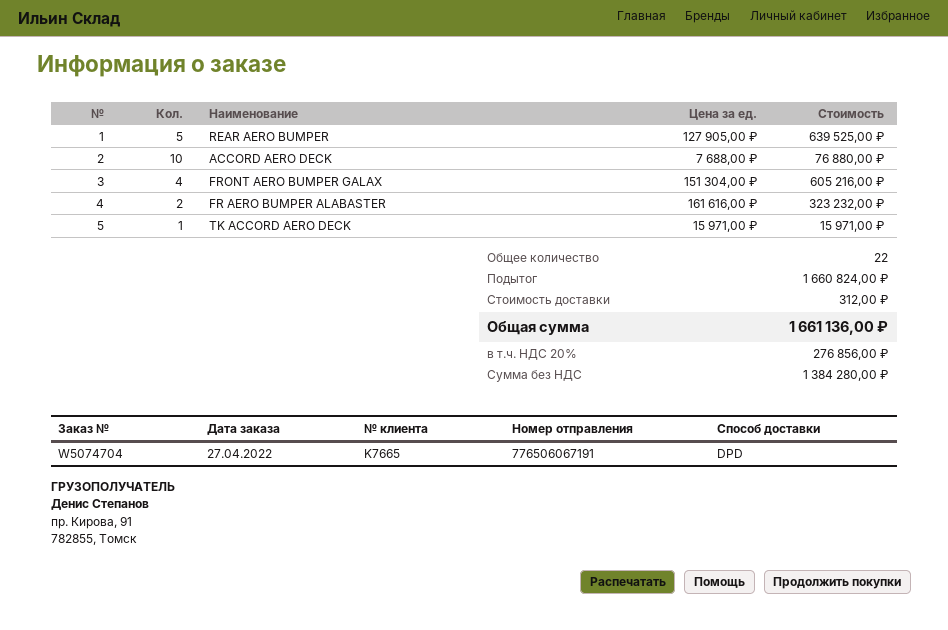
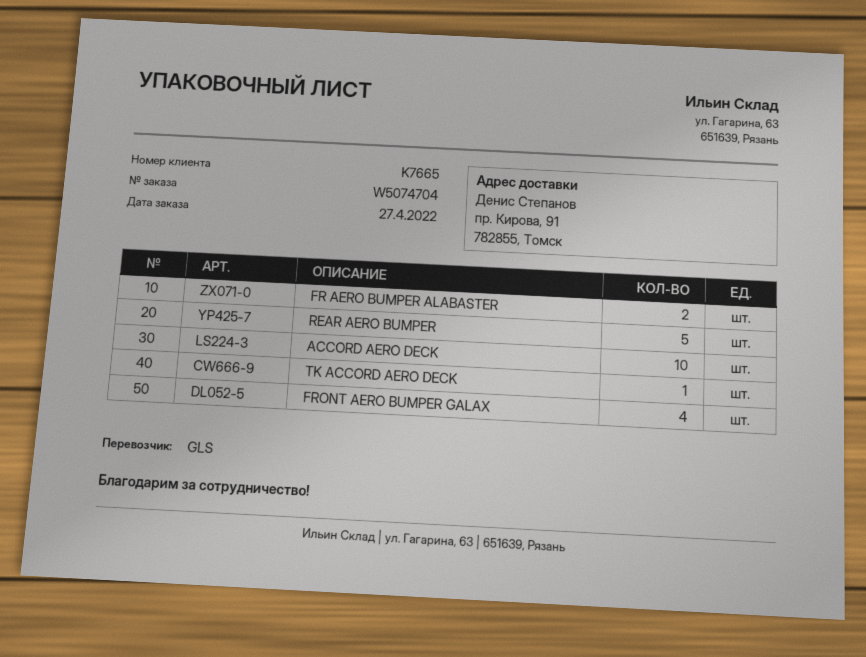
shipping method: DPD -> GLS

